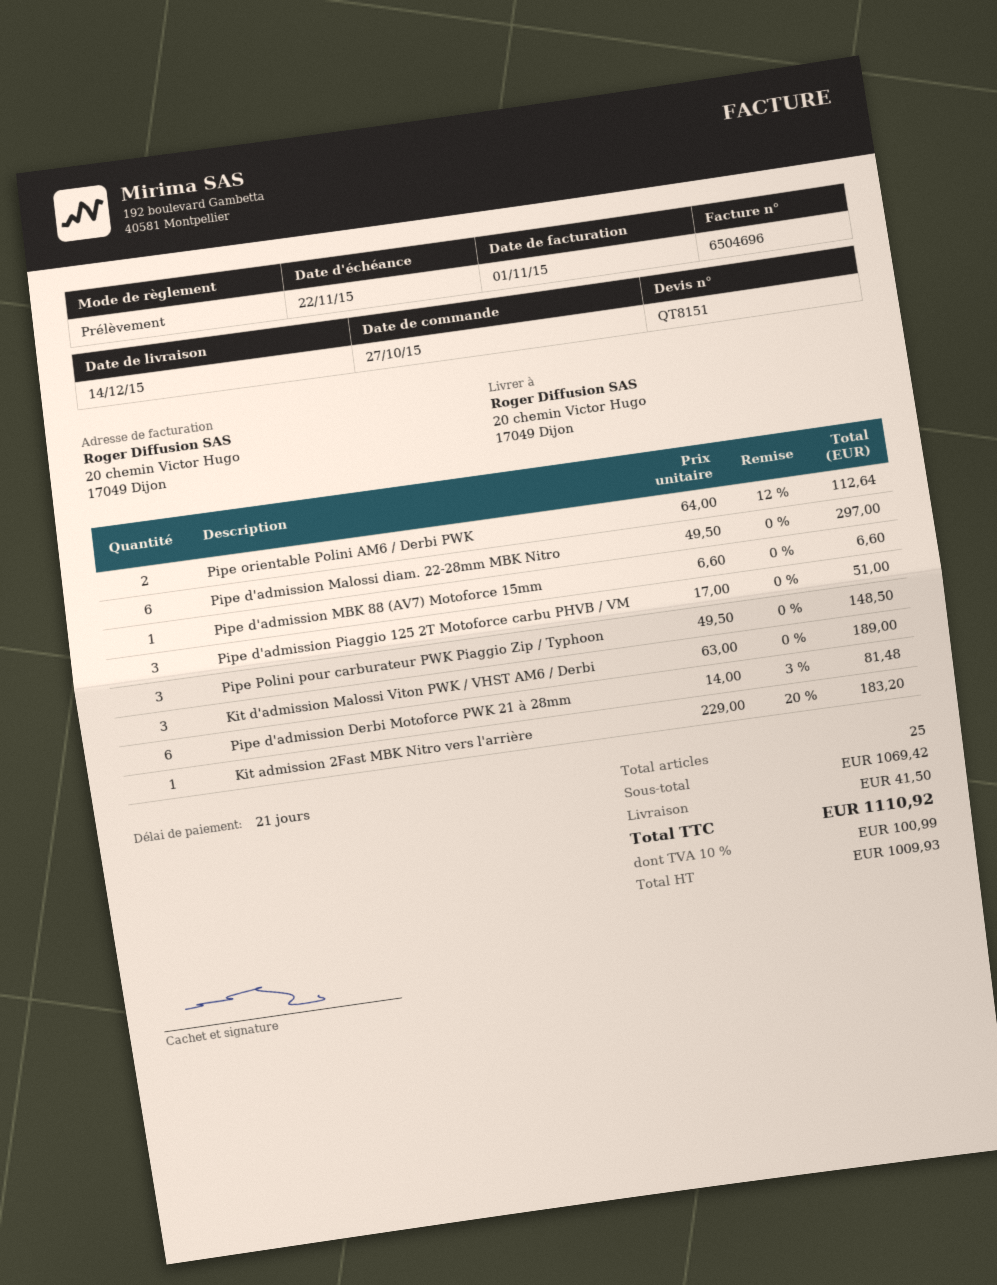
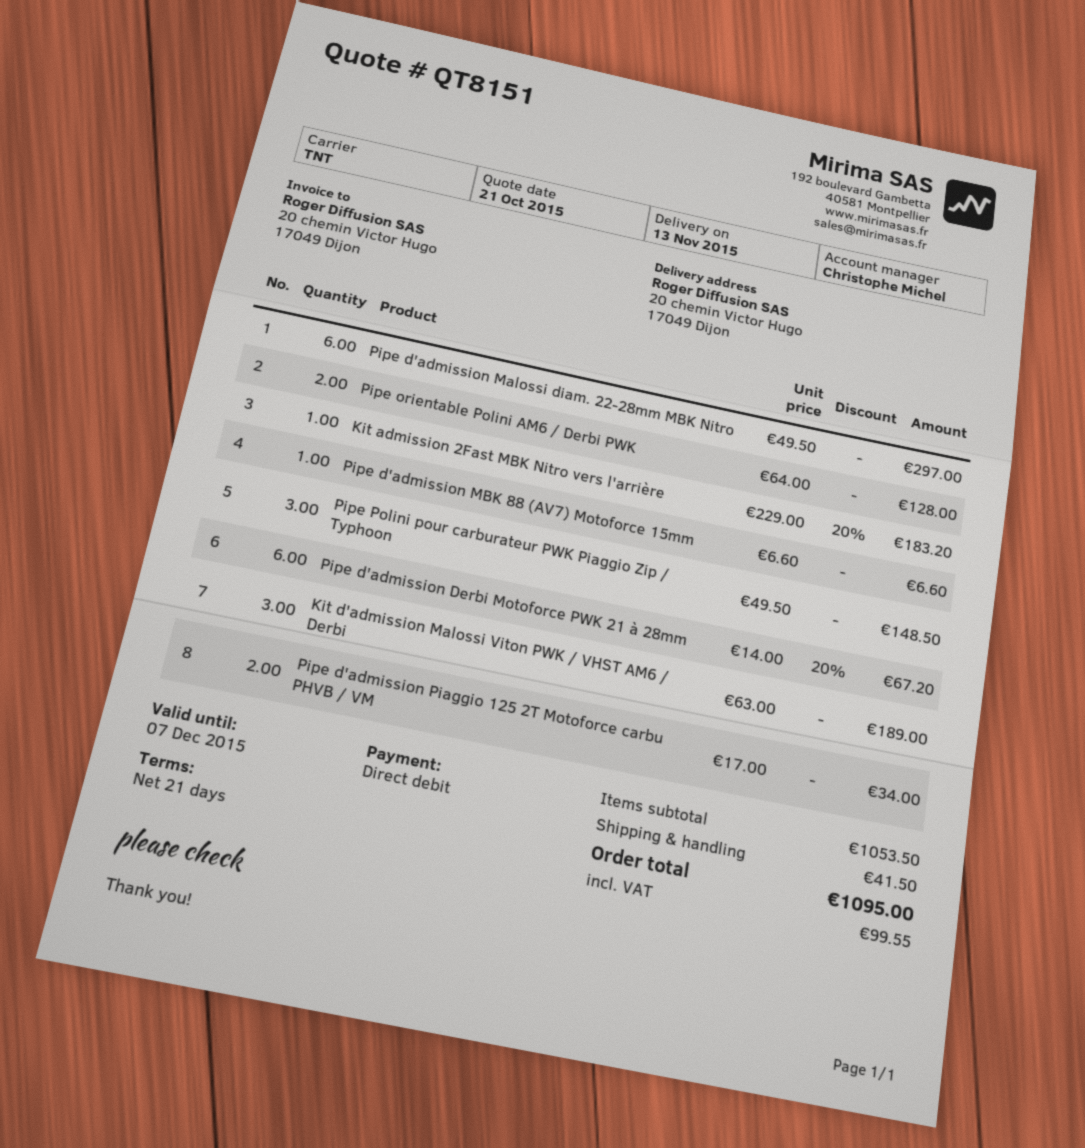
delivery date: 2015-12-14 -> 2015-11-13
Pipe orientable Polini AM6 / Derbi PWK: 2 x 64.00 - 12% = 112.64 -> 2 x 64.00 = 128.00
Pipe d'admission Piaggio 125 2T Motoforce carbu PHVB / VM: 3 x 17.00 = 51.00 -> 2 x 17.00 = 34.00
Pipe d'admission Derbi Motoforce PWK 21 à 28mm: 6 x 14.00 - 3% = 81.48 -> 6 x 14.00 - 20% = 67.20
subtotal: 1069.42 -> 1053.50
tax: 100.99 -> 99.55
total: 1110.92 -> 1095.00

